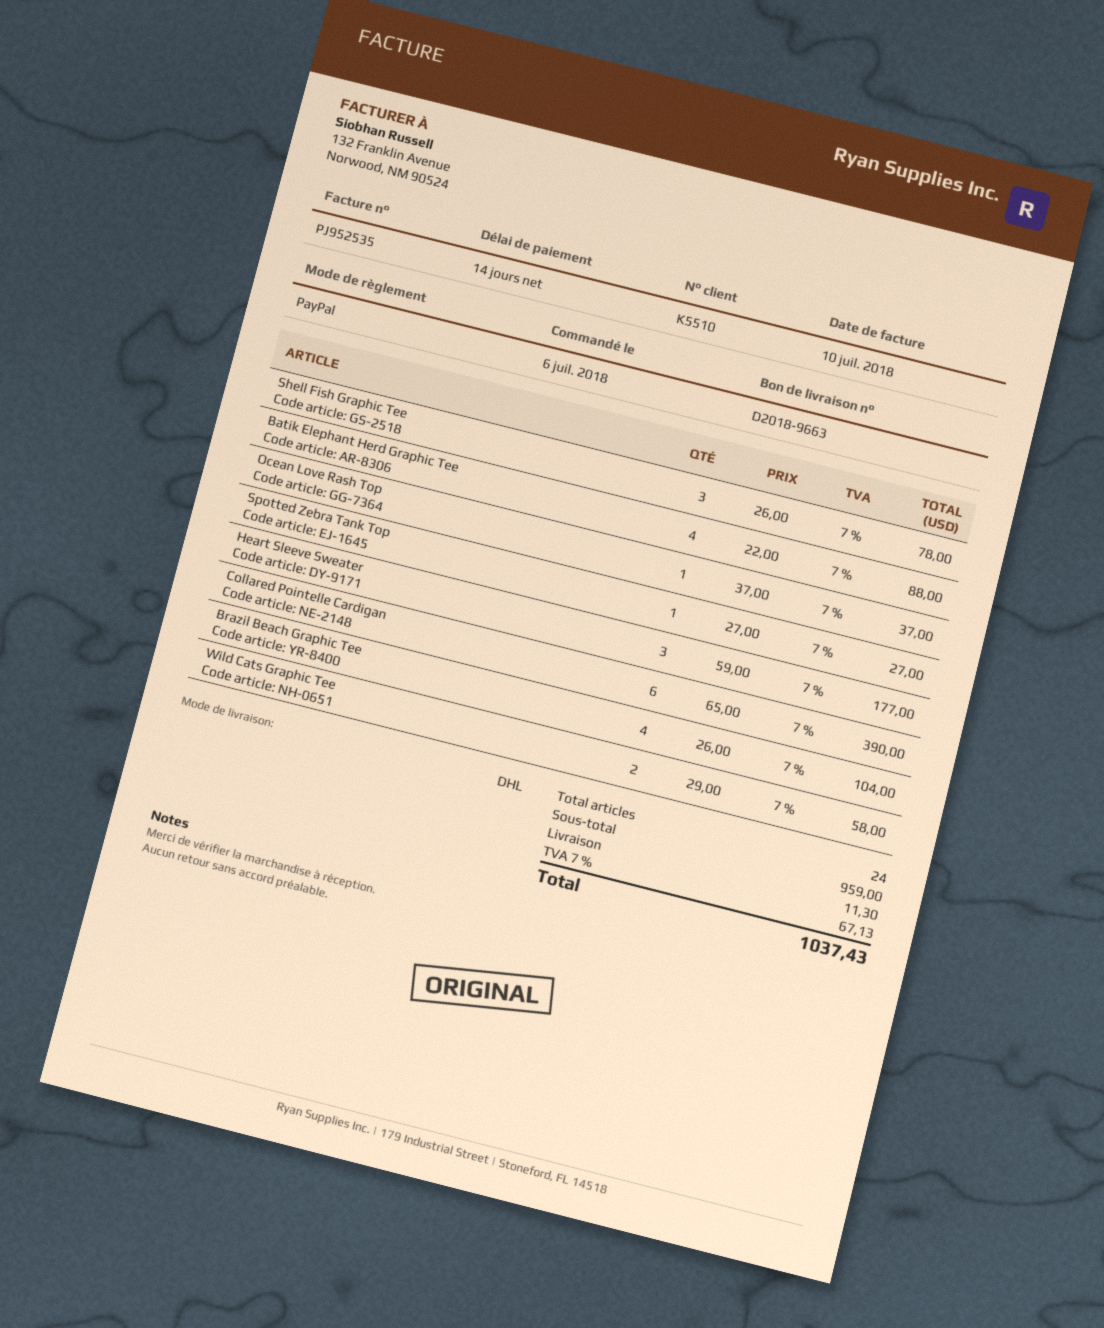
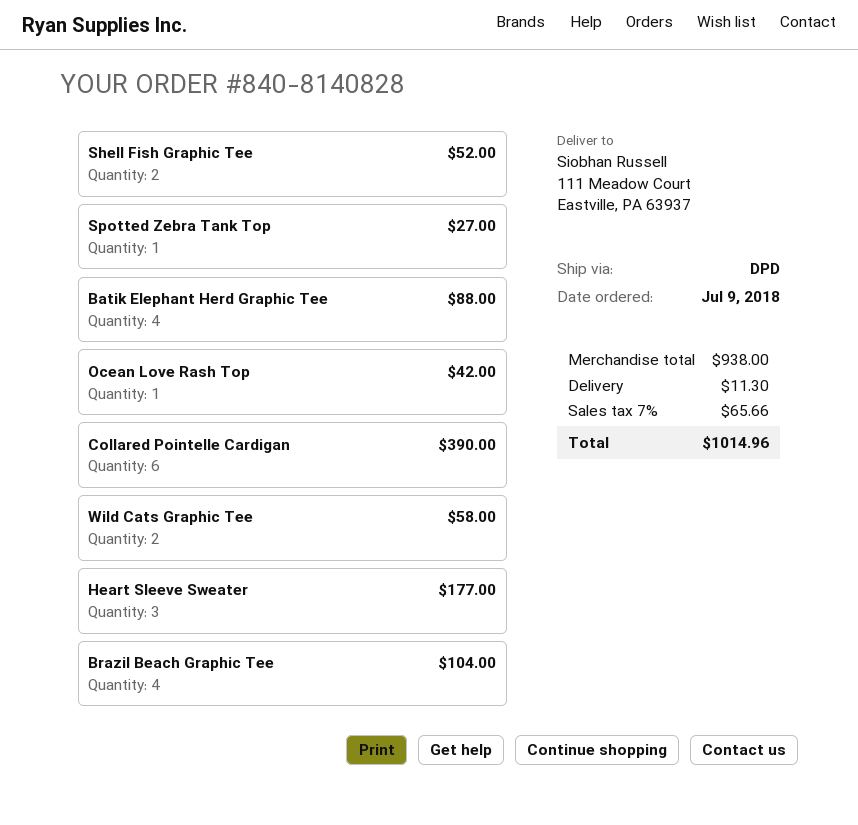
order date: 2018-07-06 -> 2018-07-09
shipping method: DHL -> DPD
Shell Fish Graphic Tee: 3 for 78.00 -> 2 for 52.00
Ocean Love Rash Top: 1 for 37.00 -> 1 for 42.00
subtotal: 959.00 -> 938.00
tax: 7% = 67.13 -> 7% = 65.66
total: 1037.43 -> 1014.96

